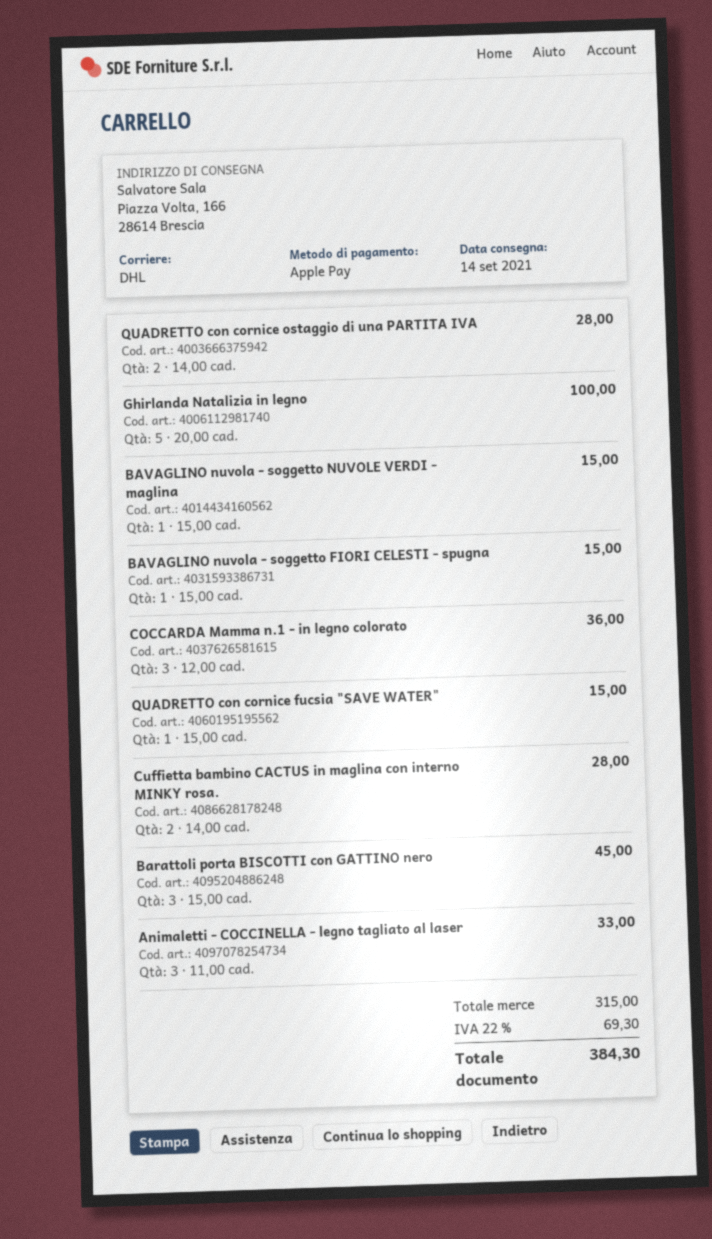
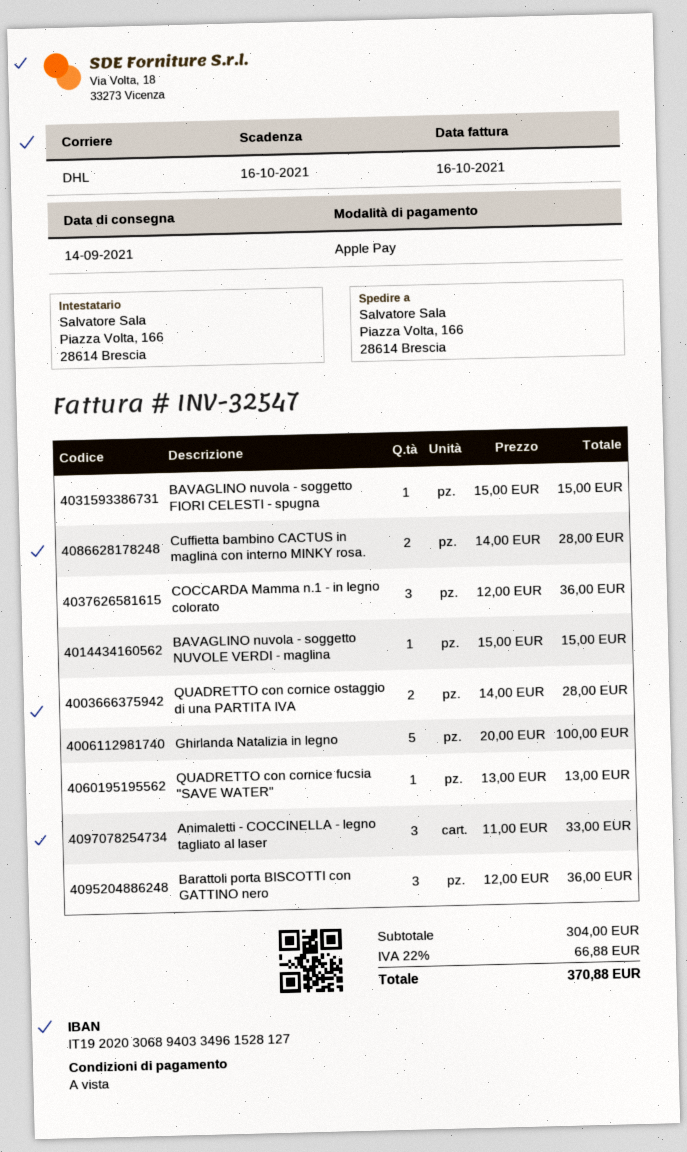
QUADRETTO con cornice fucsia "SAVE WATER": 1 x 15.00 = 15.00 -> 1 x 13.00 = 13.00
Barattoli porta BISCOTTI con GATTINO nero: 3 x 15.00 = 45.00 -> 3 x 12.00 = 36.00
subtotal: 315.00 -> 304.00
tax: 22% = 69.30 -> 22% = 66.88
total: 384.30 -> 370.88

